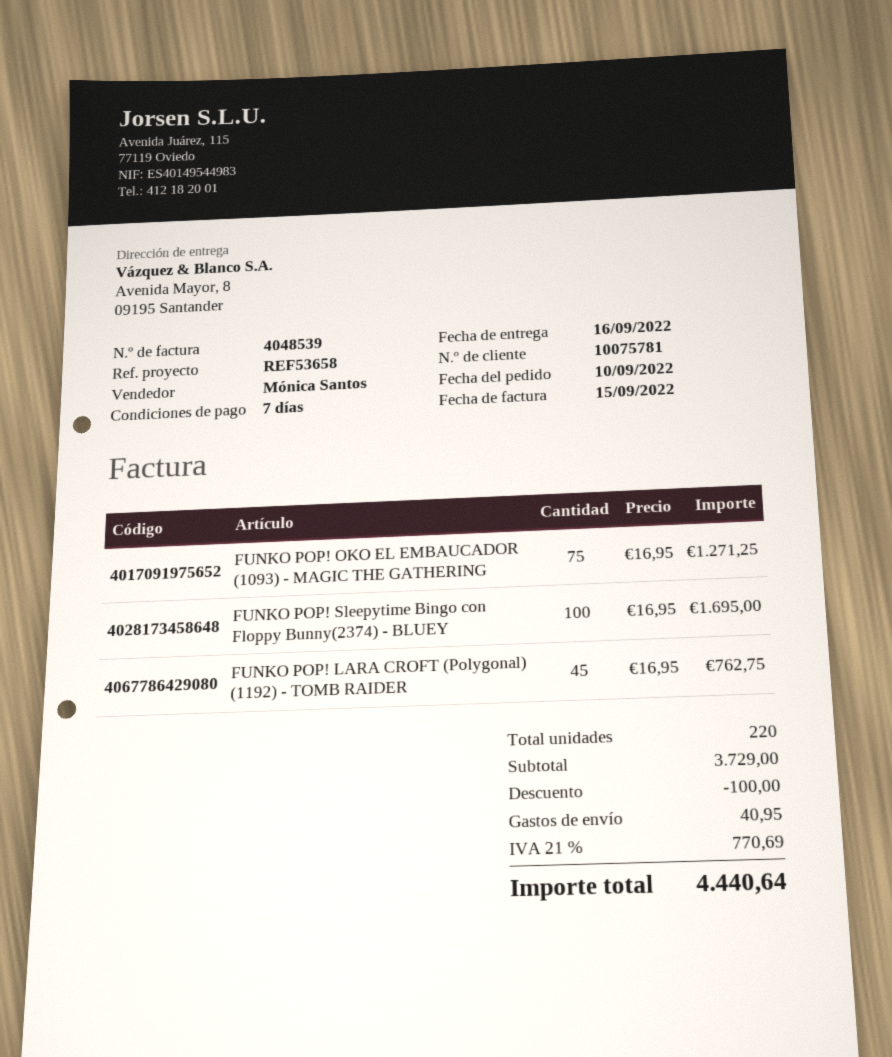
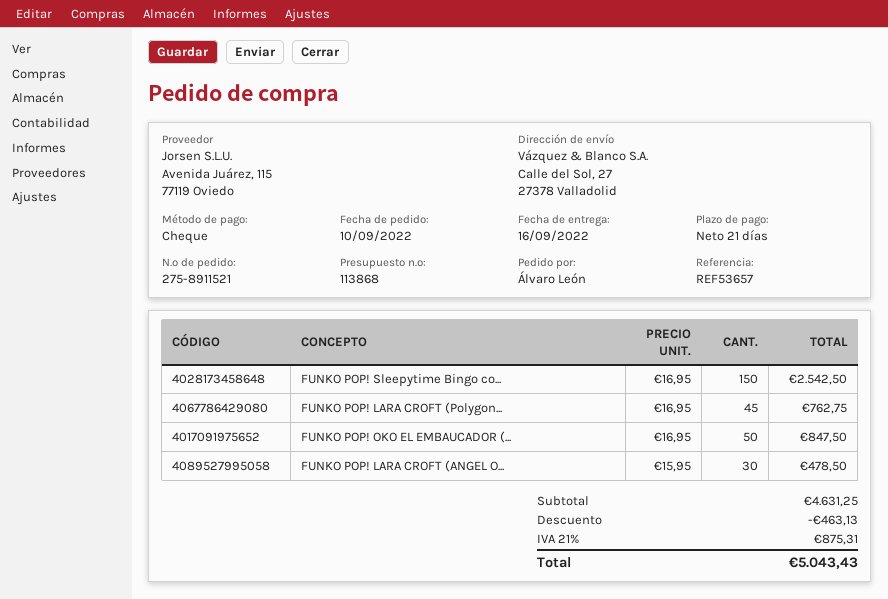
payment terms: 7 days -> 21 days
reference: REF53658 -> REF53657
ship to: Avenida Mayor, 8, 09195 Santander -> Calle del Sol, 27, 27378 Valladolid
FUNKO POP! OKO EL EMBAUCADOR (1093) - MAGIC THE GATHERING: 75 x 16.95 = 1271.25 -> 50 x 16.95 = 847.50
FUNKO POP! Sleepytime Bingo con Floppy Bunny(2374) - BLUEY: 100 x 16.95 = 1695.00 -> 150 x 16.95 = 2542.50
FUNKO POP! LARA CROFT (ANGEL O...: none -> 30 x 15.95 = 478.50
subtotal: 3729.00 -> 4631.25
discount: 100.00 -> 463.13
shipping: 40.95 -> none
tax: 21% = 770.69 -> 21% = 875.31
total: 4440.64 -> 5043.43

